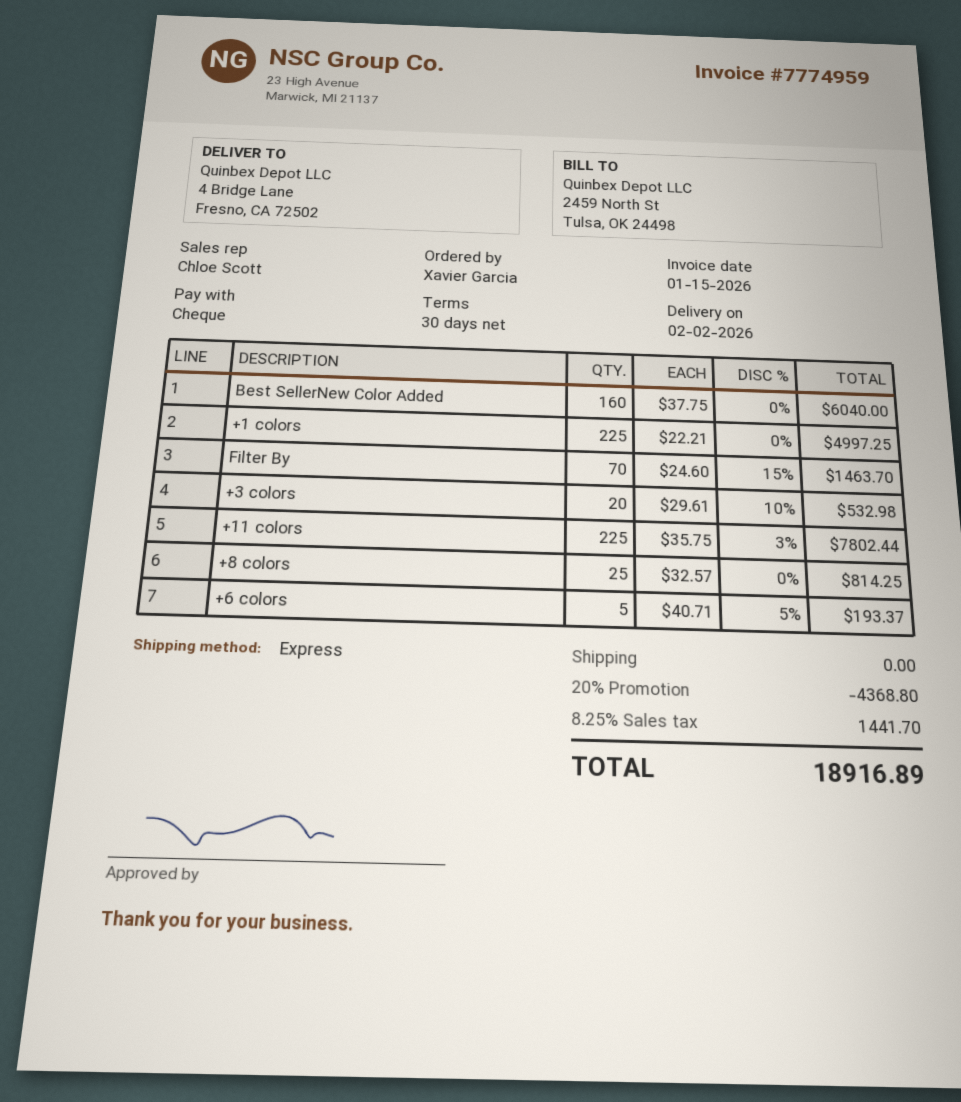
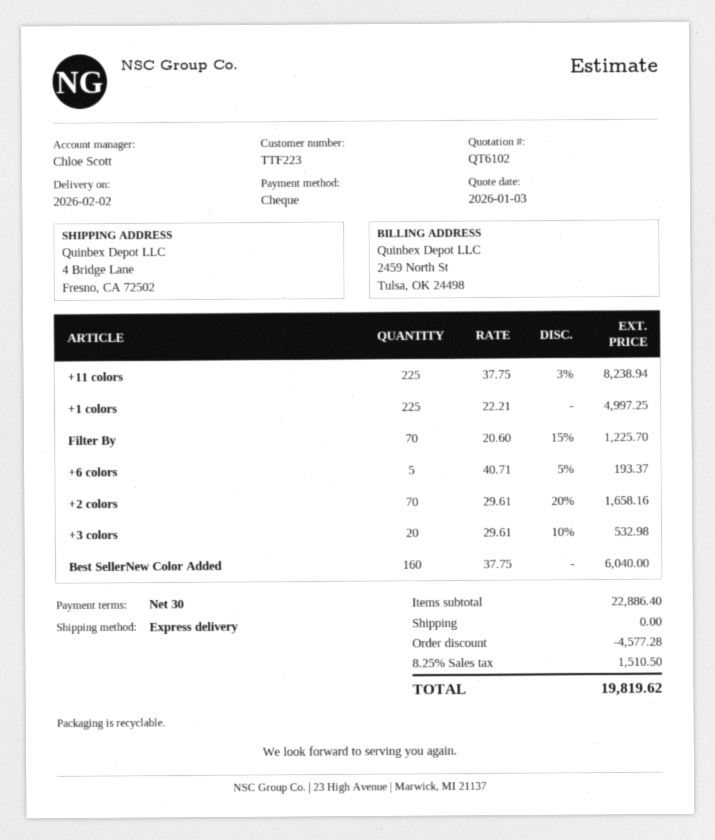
Filter By: 70 x 24.60 - 15% = 1463.70 -> 70 x 20.60 - 15% = 1225.70
+11 colors: 225 x 35.75 - 3% = 7802.44 -> 225 x 37.75 - 3% = 8238.94
+8 colors: 25 x 32.57 = 814.25 -> none
+2 colors: none -> 70 x 29.61 - 20% = 1658.16
discount: 4368.80 -> 4577.28
tax: 8.25% = 1441.70 -> 8.25% = 1510.50
total: 18916.89 -> 19819.62

